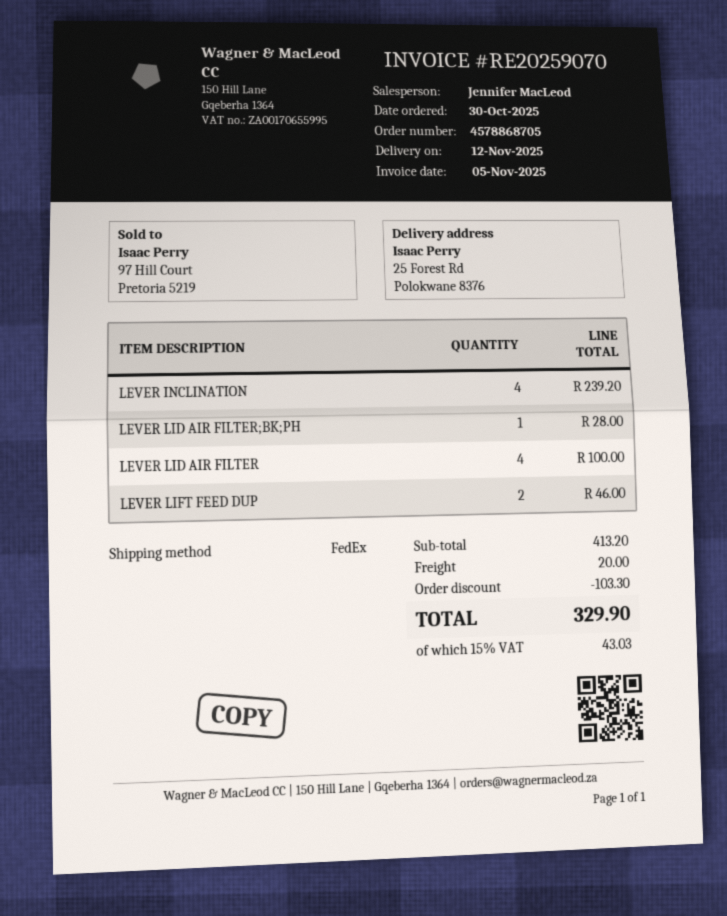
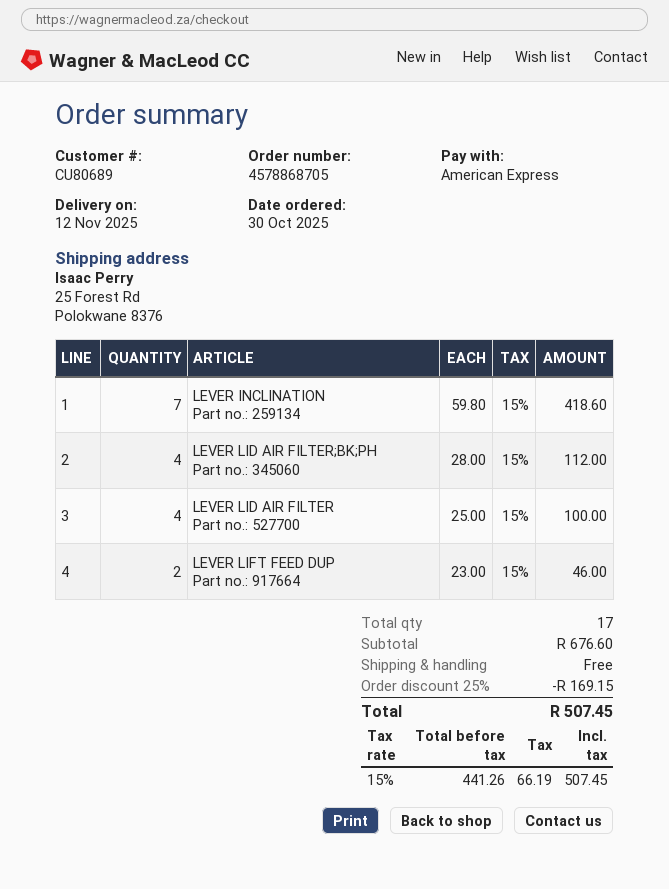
LEVER INCLINATION: 4 for 239.20 -> 7 for 418.60
LEVER LID AIR FILTER;BK;PH: 1 for 28.00 -> 4 for 112.00
subtotal: 413.20 -> 676.60
discount: 103.30 -> 169.15
shipping: 20.00 -> 0.00
tax: 15% = 43.03 -> 15% = 66.19
total: 329.90 -> 507.45

